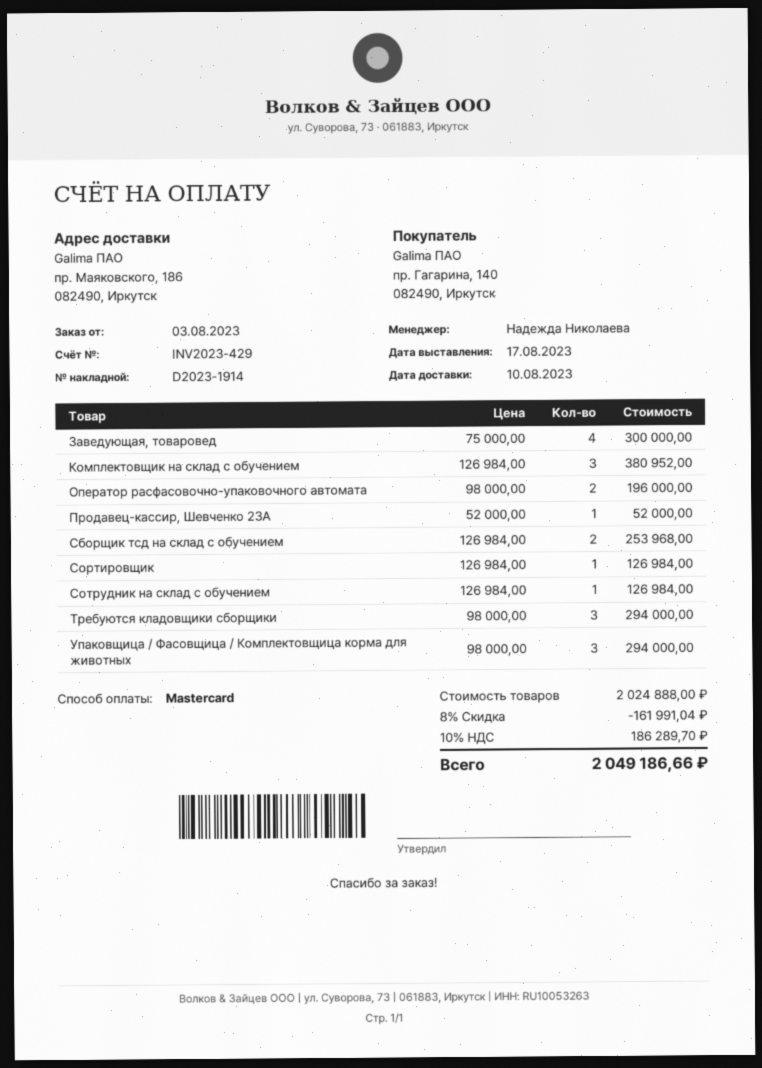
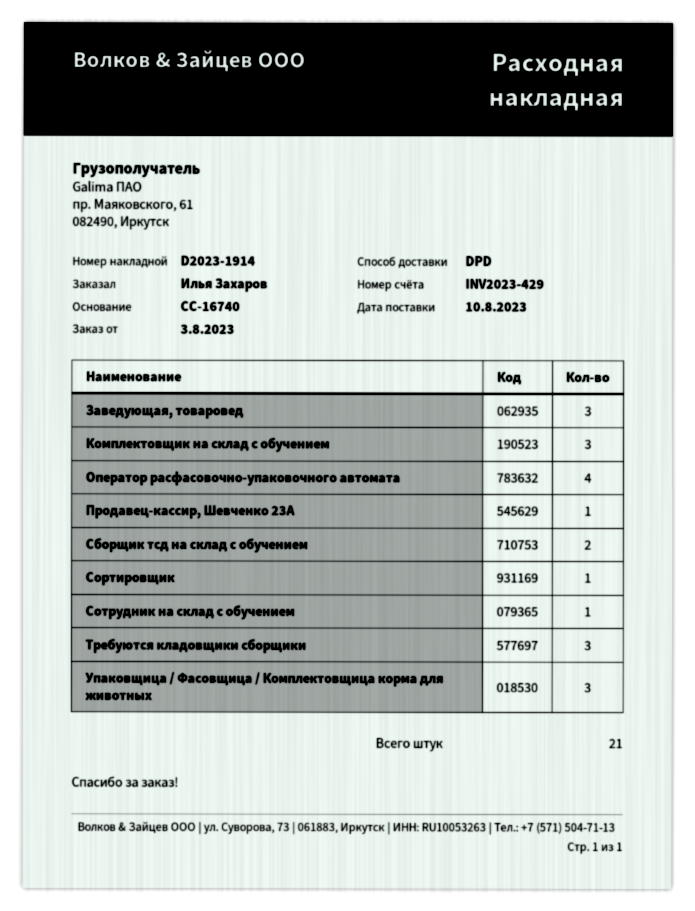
ship to: пр. Маяковского, 186, 082490, Иркутск -> пр. Маяковского, 61, 082490, Иркутск
Заведующая, товаровед: 4 -> 3
Оператор расфасовочно-упаковочного автомата: 2 -> 4

